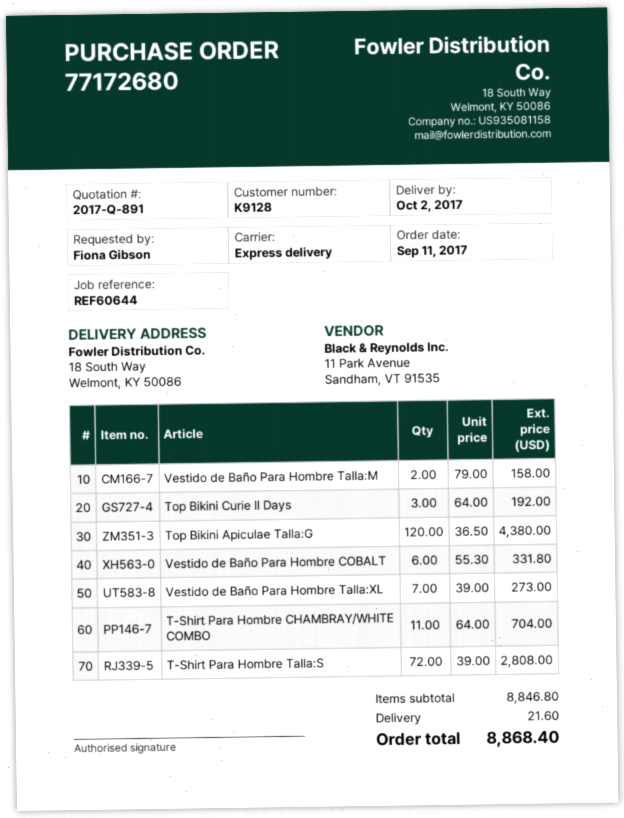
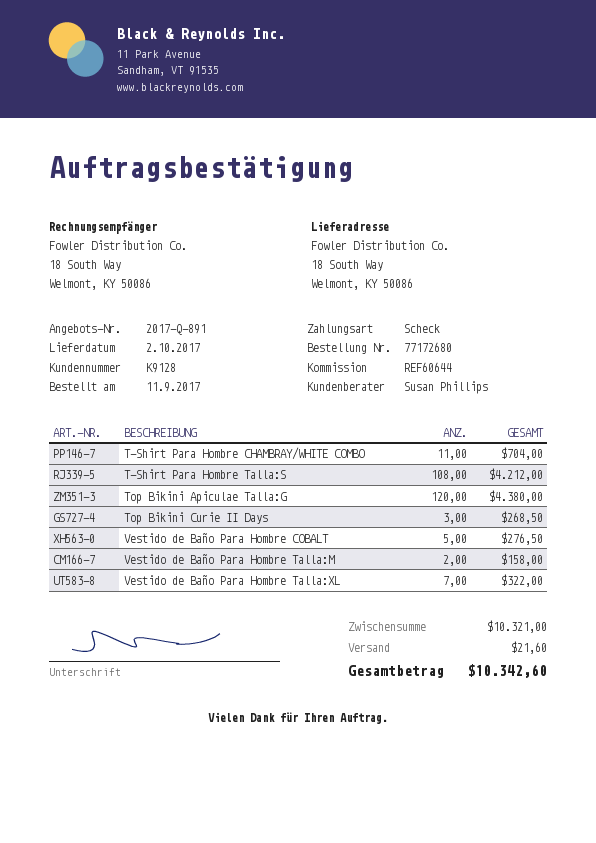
Top Bikini Curie II Days: 3 for 192.00 -> 3 for 268.50
Vestido de Baño Para Hombre COBALT: 6 for 331.80 -> 5 for 276.50
Vestido de Baño Para Hombre Talla:XL: 7 for 273.00 -> 7 for 322.00
T-Shirt Para Hombre Talla:S: 72 for 2808.00 -> 108 for 4212.00
subtotal: 8846.80 -> 10321.00
total: 8868.40 -> 10342.60

